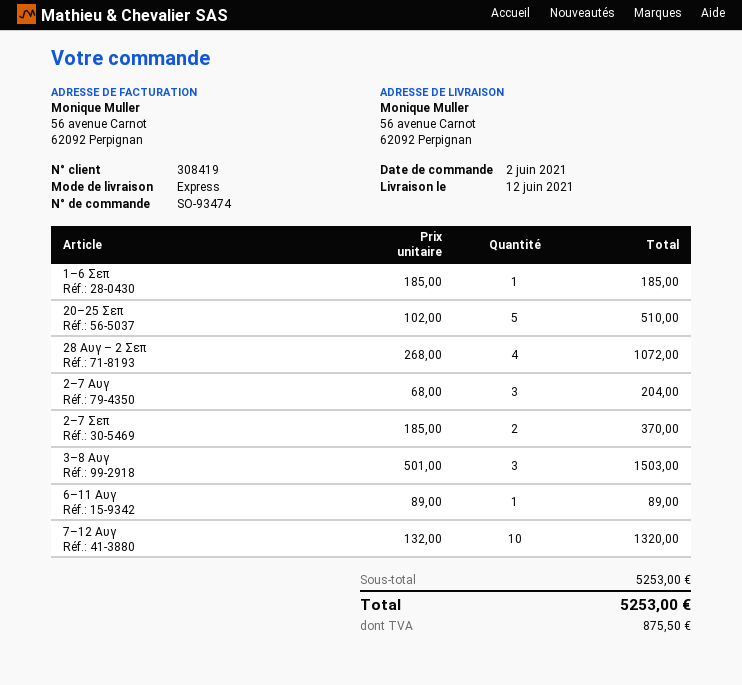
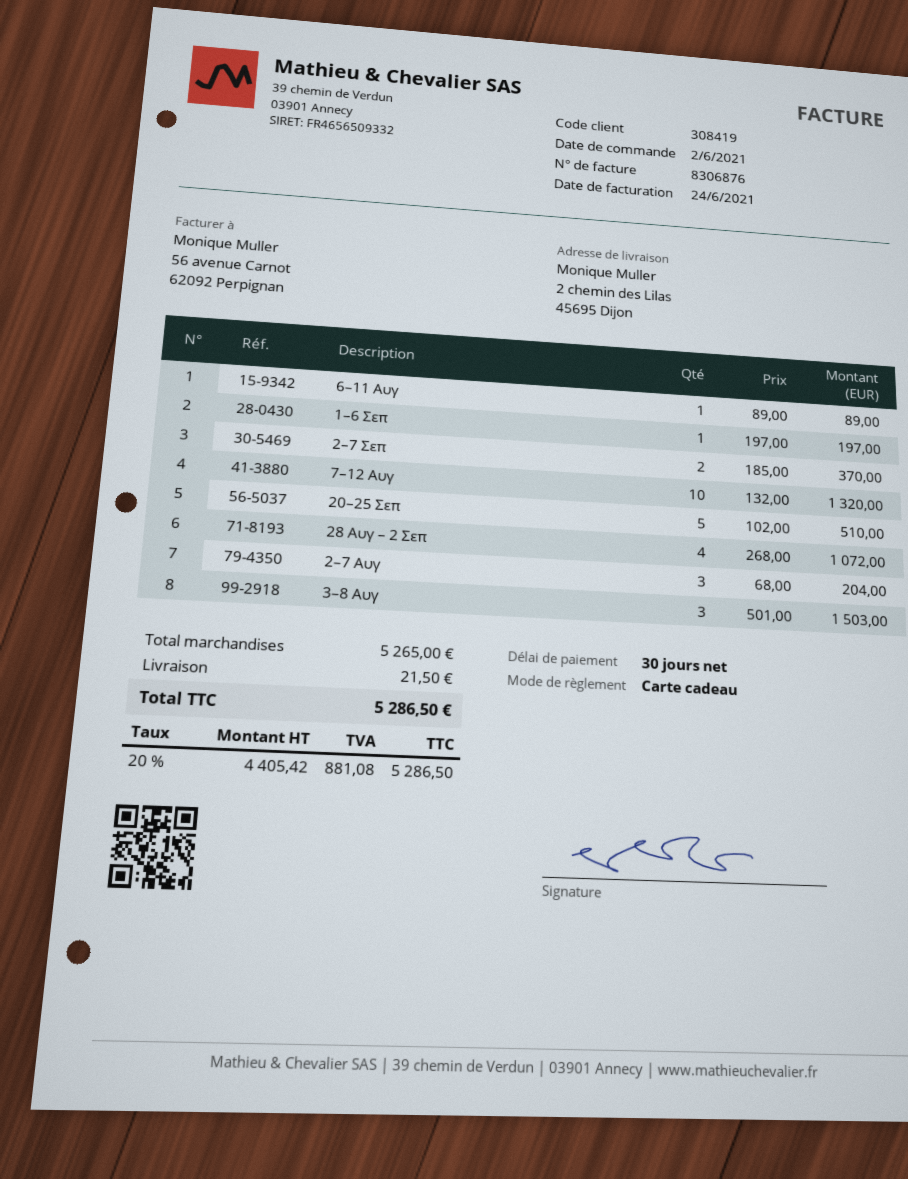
ship to: 56 avenue Carnot, 62092 Perpignan -> 2 chemin des Lilas, 45695 Dijon
1–6 Σεπ: 1 x 185.00 = 185.00 -> 1 x 197.00 = 197.00
subtotal: 5253.00 -> 5265.00
shipping: none -> 21.50
tax: 875.50 -> 881.08
total: 5253.00 -> 5286.50

